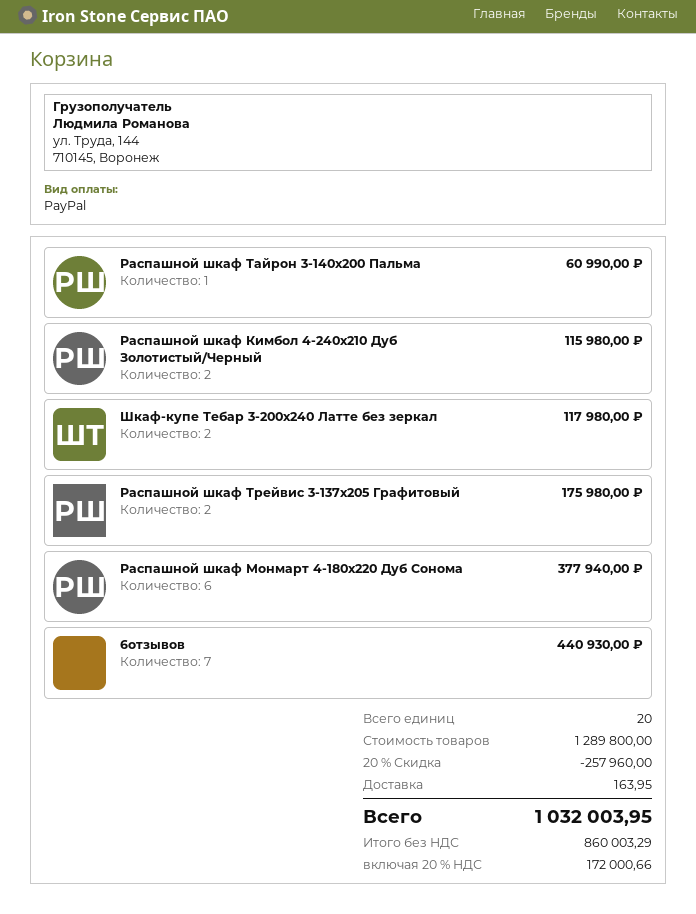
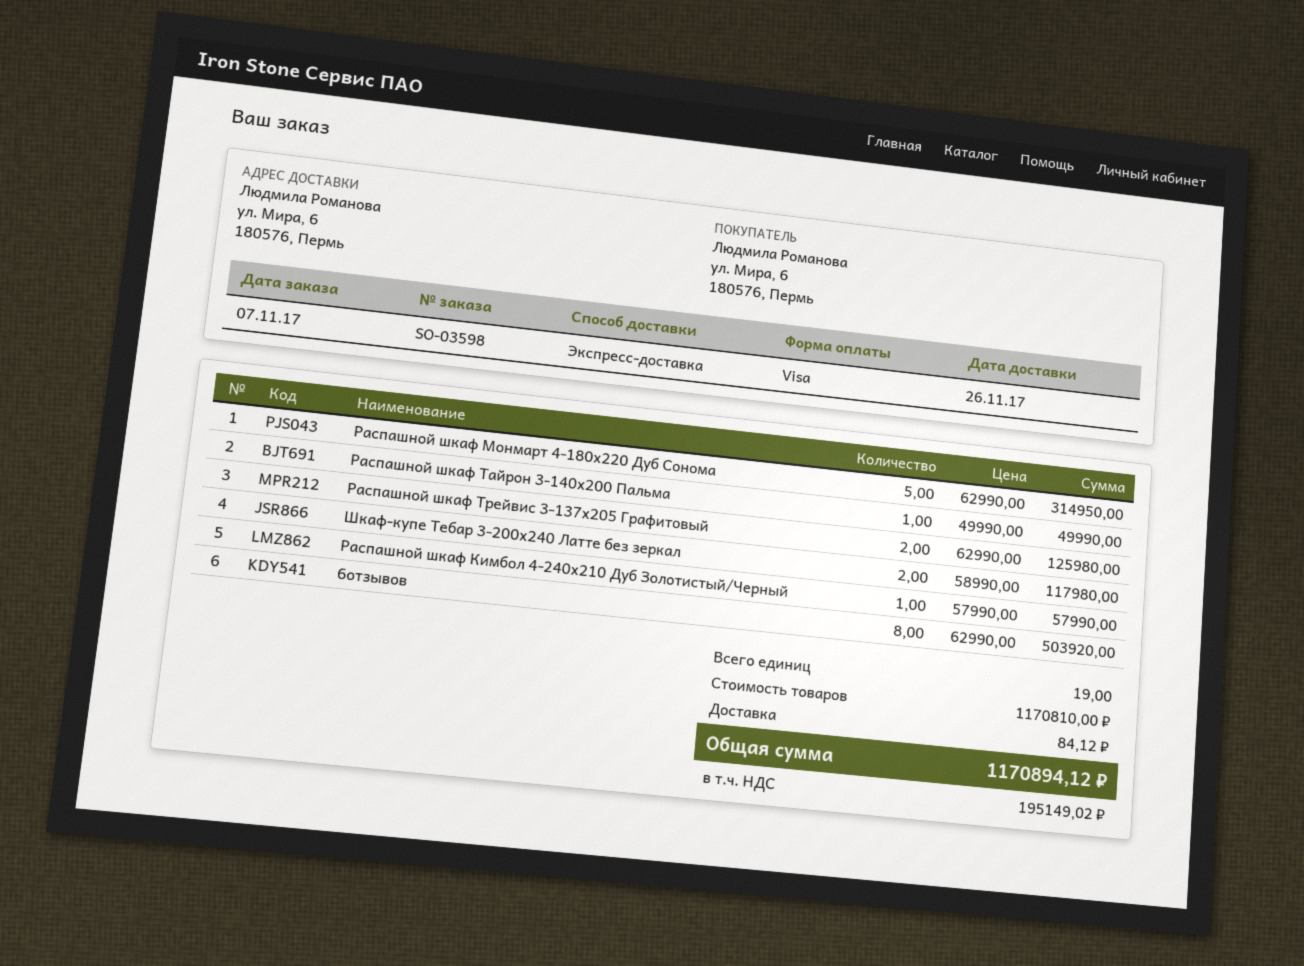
payment method: PayPal -> Visa
ship to: ул. Труда, 144, 710145, Воронеж -> ул. Мира, 6, 180576, Пермь
Распашной шкаф Тайрон 3-140x200 Пальма: 1 for 60990.00 -> 1 for 49990.00
Распашной шкаф Кимбол 4-240x210 Дуб Золотистый/Черный: 2 for 115980.00 -> 1 for 57990.00
Распашной шкаф Трейвис 3-137x205 Графитовый: 2 for 175980.00 -> 2 for 125980.00
Распашной шкаф Монмарт 4-180x220 Дуб Сонома: 6 for 377940.00 -> 5 for 314950.00
6отзывов: 7 for 440930.00 -> 8 for 503920.00
total quantity: 20 -> 19
subtotal: 1289800.00 -> 1170810.00
discount: 20% = 257960.00 -> none
shipping: 163.95 -> 84.12
tax: 172000.66 -> 195149.02
total: 1032003.95 -> 1170894.12

